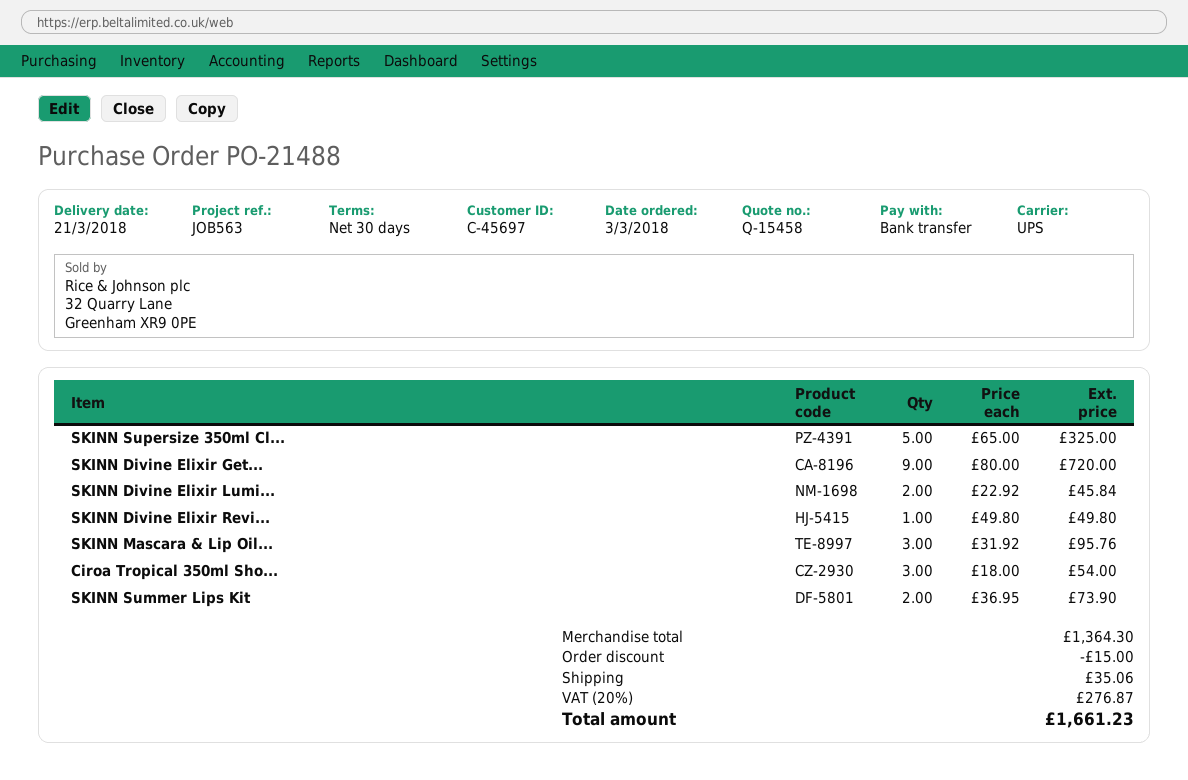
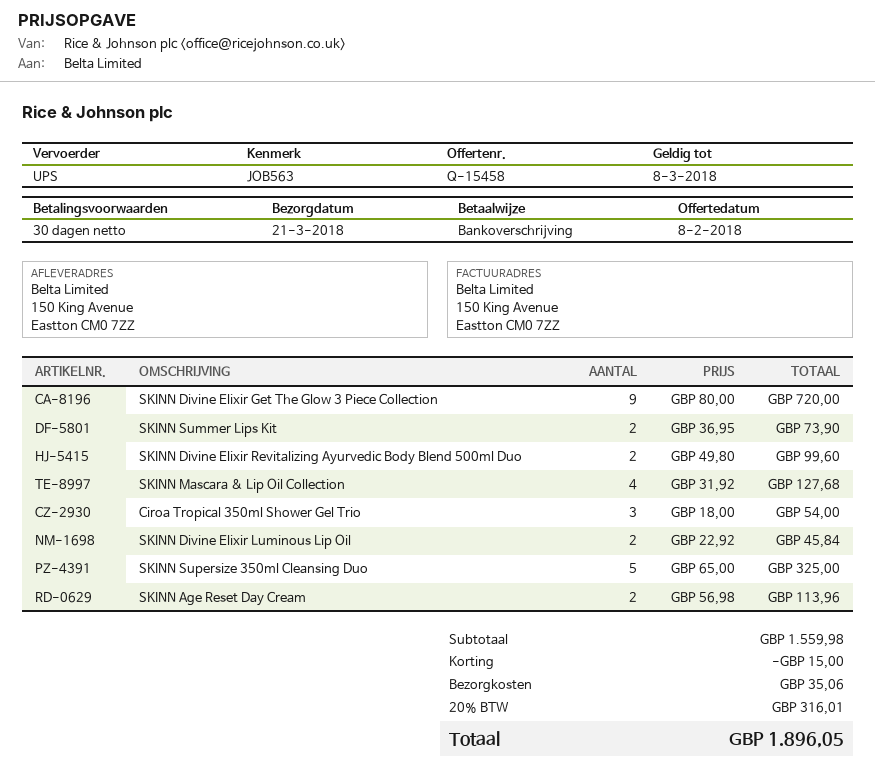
SKINN Divine Elixir Revi...: 1 x 49.80 = 49.80 -> 2 x 49.80 = 99.60
SKINN Mascara & Lip Oil...: 3 x 31.92 = 95.76 -> 4 x 31.92 = 127.68
SKINN Age Reset Day Cream: none -> 2 x 56.98 = 113.96
subtotal: 1364.30 -> 1559.98
tax: 20% = 276.87 -> 20% = 316.01
total: 1661.23 -> 1896.05

